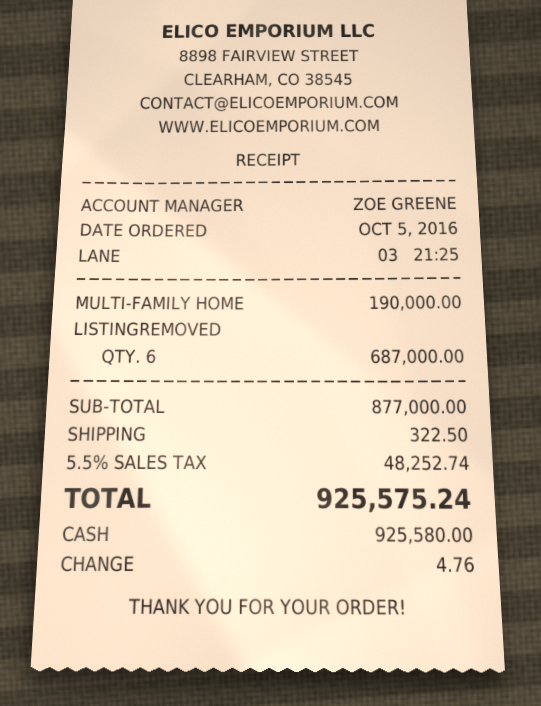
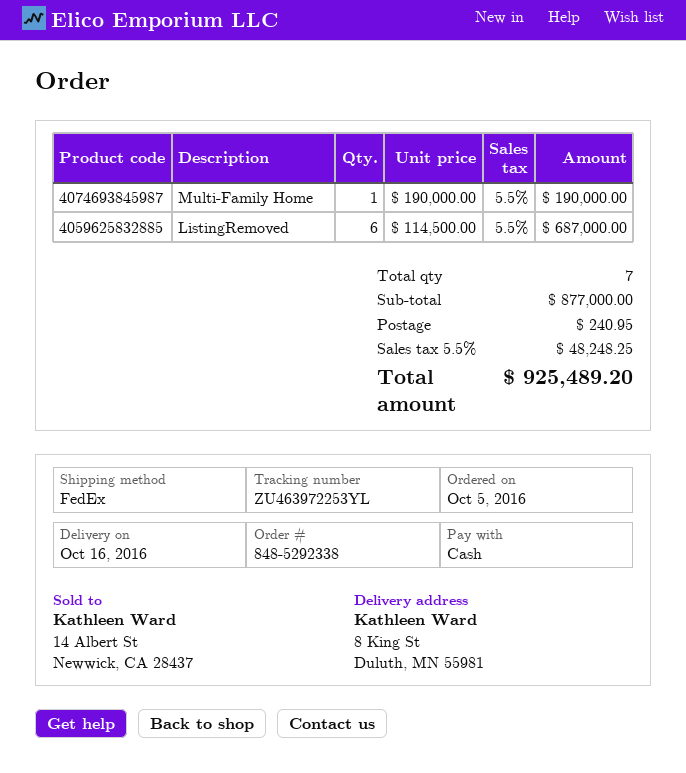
shipping: 322.50 -> 240.95
tax: 5.5% = 48252.74 -> 5.5% = 48248.25
total: 925575.24 -> 925489.20

